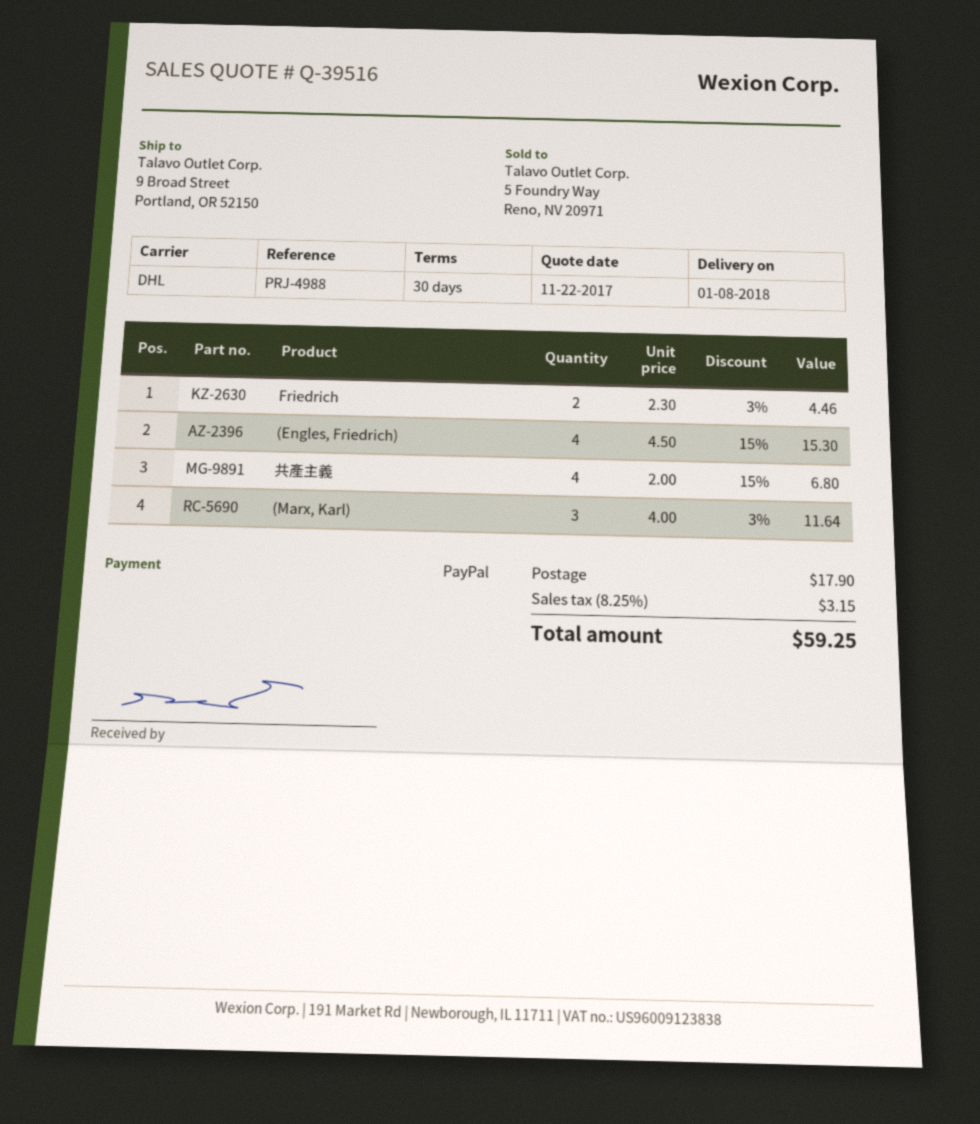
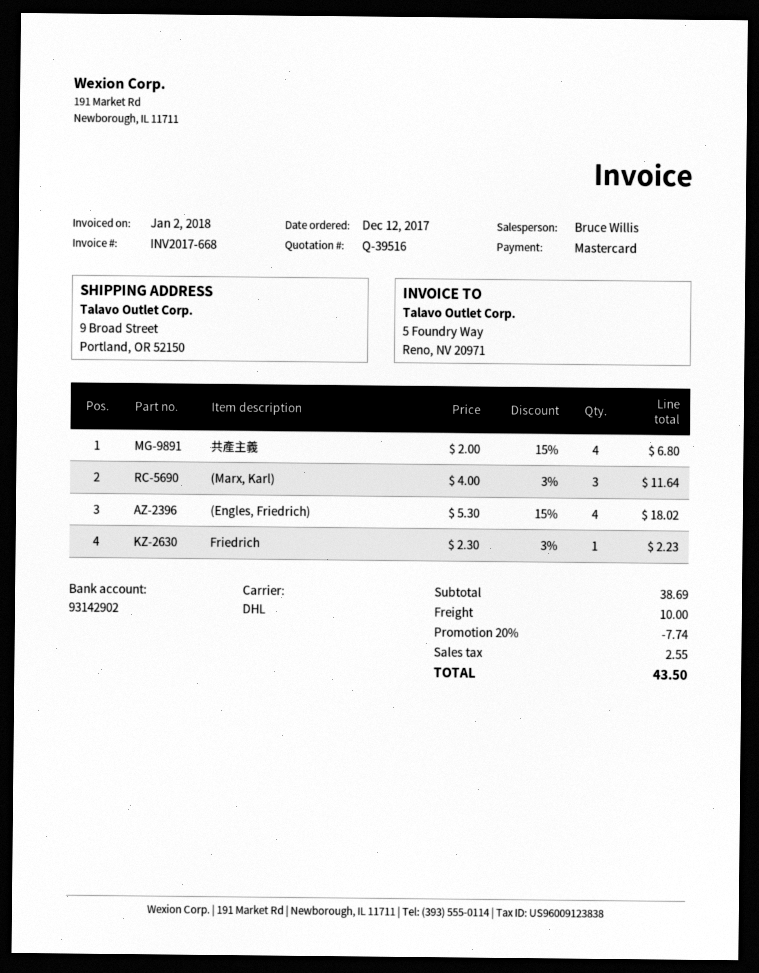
payment method: PayPal -> Mastercard
Friedrich: 2 x 2.30 - 3% = 4.46 -> 1 x 2.30 - 3% = 2.23
(Engles, Friedrich): 4 x 4.50 - 15% = 15.30 -> 4 x 5.30 - 15% = 18.02
discount: none -> 20% = 7.74
shipping: 17.90 -> 10.00
tax: 3.15 -> 2.55
total: 59.25 -> 43.50

